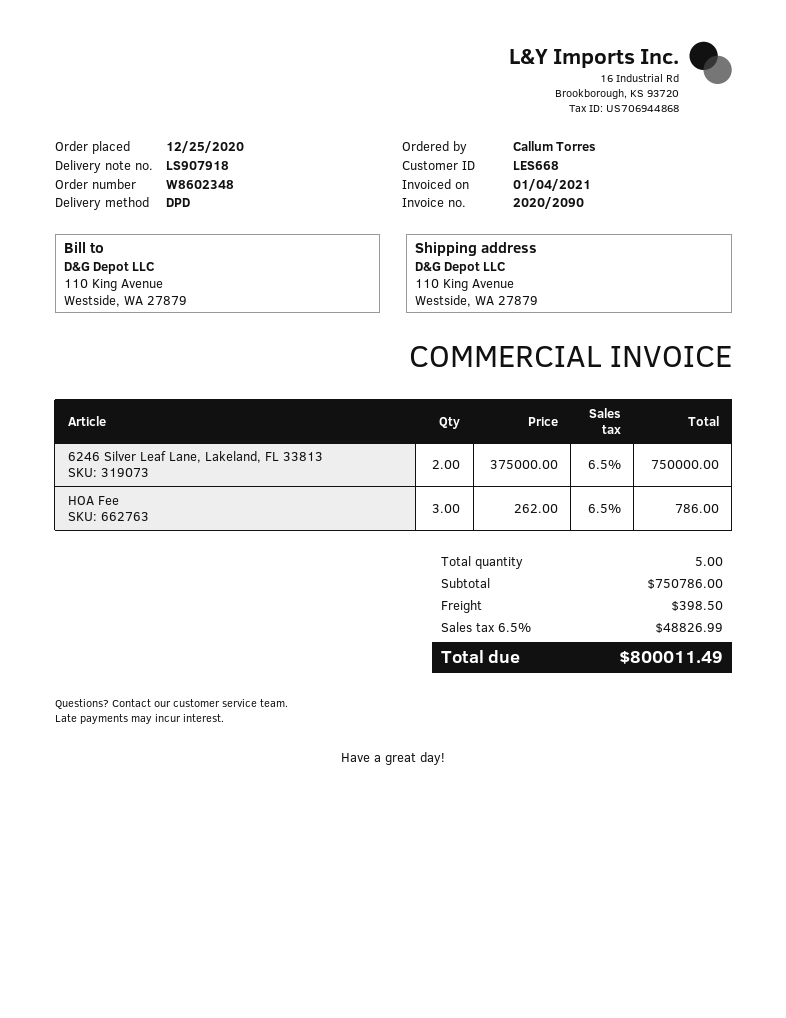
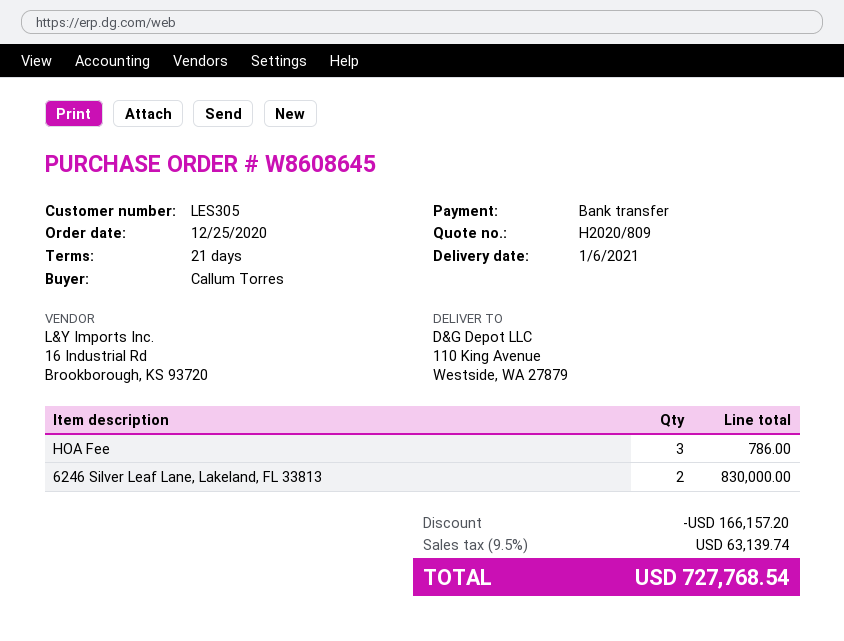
order number: W8602348 -> W8608645
customer number: LES668 -> LES305
6246 Silver Leaf Lane, Lakeland, FL 33813: 2 for 750000.00 -> 2 for 830000.00
discount: none -> 166157.20
shipping: 398.50 -> none
tax: 6.5% = 48826.99 -> 9.5% = 63139.74
total: 800011.49 -> 727768.54

